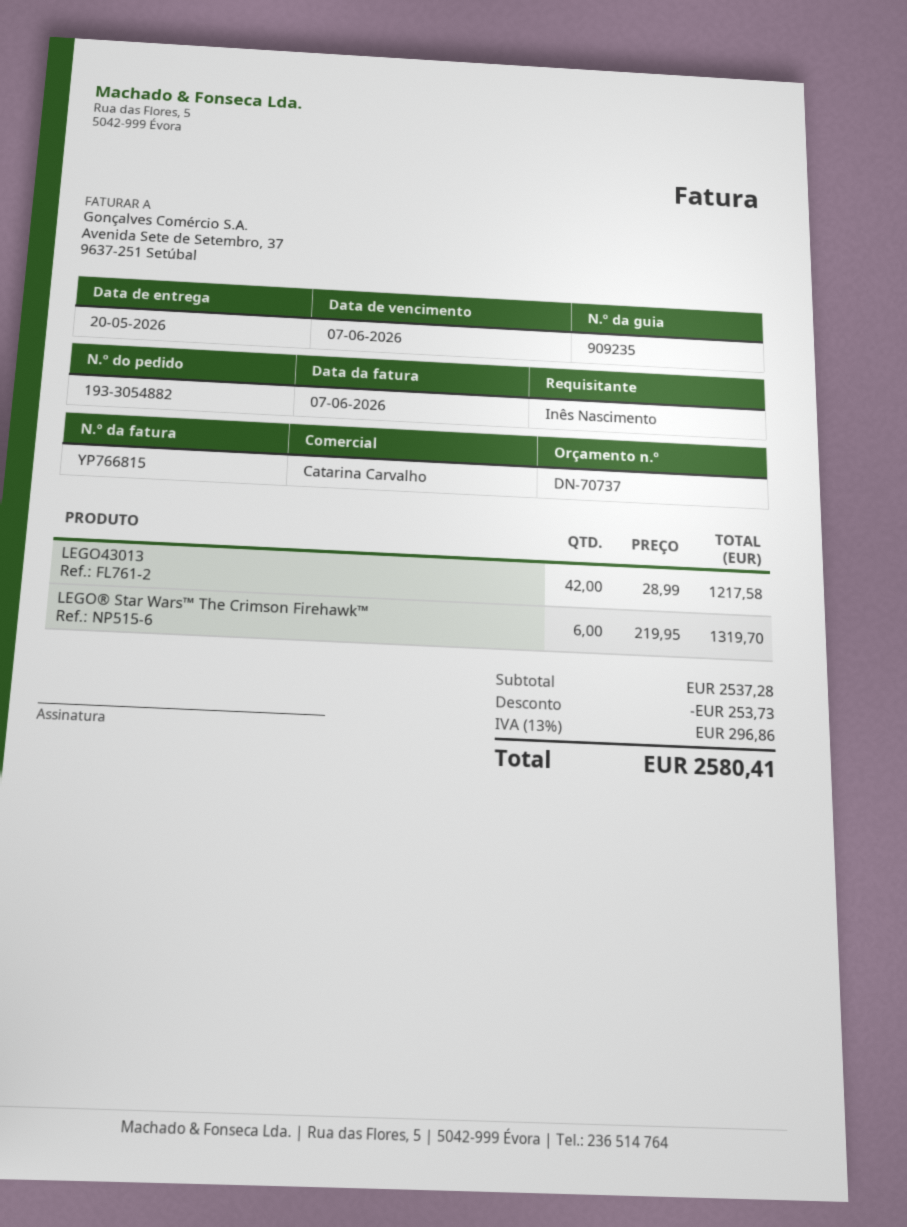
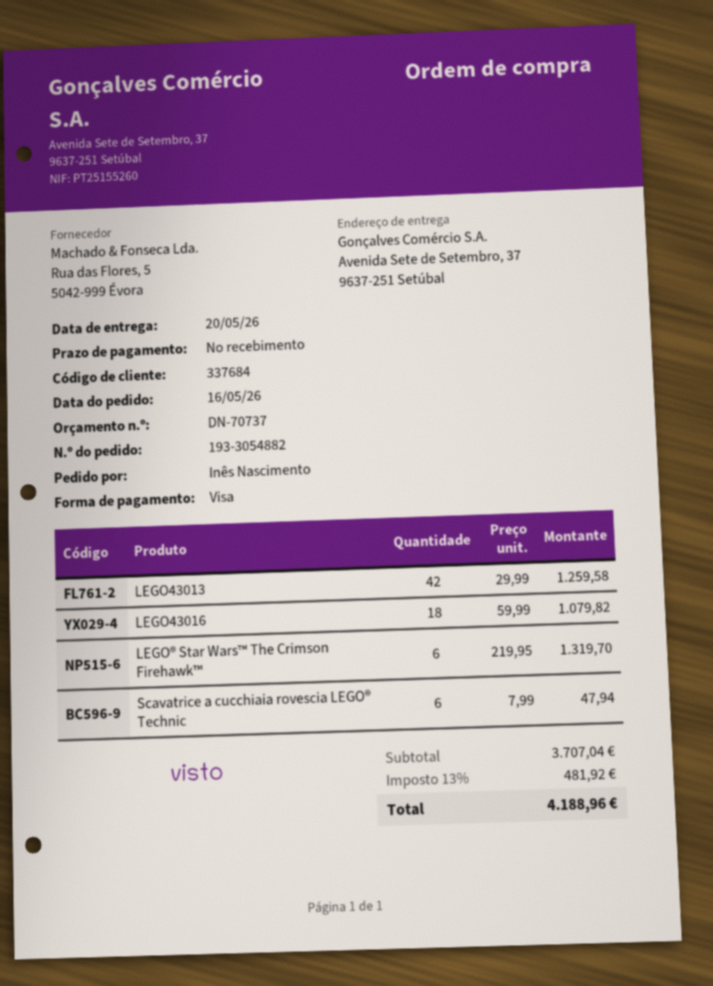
LEGO43013: 42 x 28.99 = 1217.58 -> 42 x 29.99 = 1259.58
LEGO43016: none -> 18 x 59.99 = 1079.82
Scavatrice a cucchiaia rovescia LEGO® Technic: none -> 6 x 7.99 = 47.94
subtotal: 2537.28 -> 3707.04
discount: 253.73 -> none
tax: 13% = 296.86 -> 13% = 481.92
total: 2580.41 -> 4188.96

